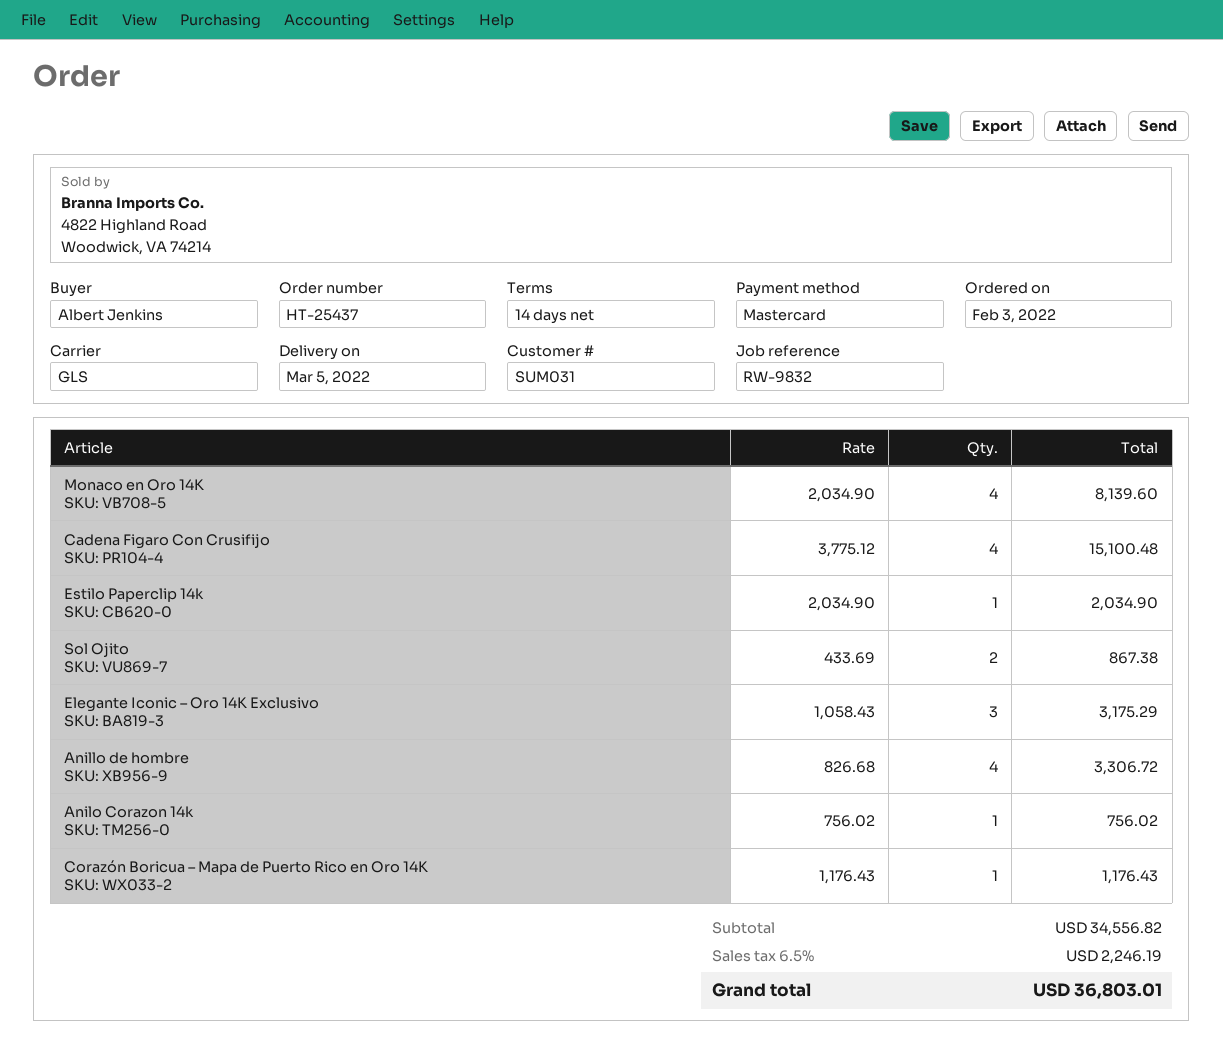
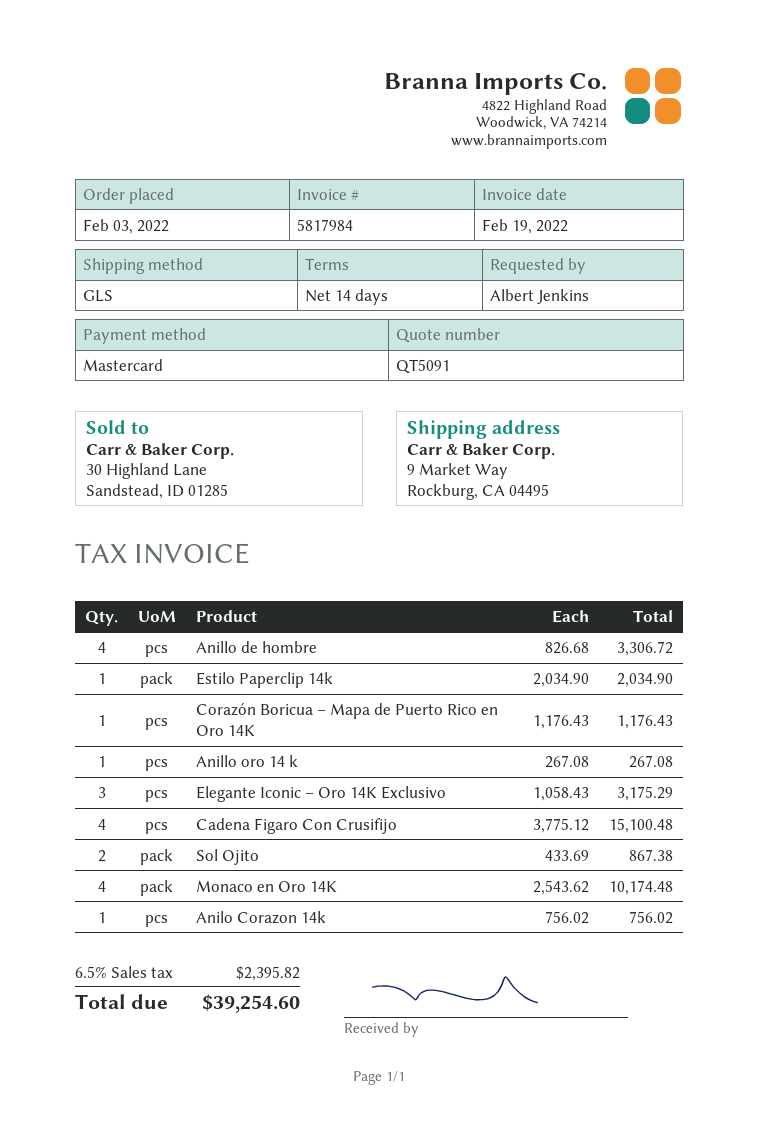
Monaco en Oro 14K: 4 x 2034.90 = 8139.60 -> 4 x 2543.62 = 10174.48
Anillo oro 14 k: none -> 1 x 267.08 = 267.08
tax: 6.5% = 2246.19 -> 6.5% = 2395.82
total: 36803.01 -> 39254.60

